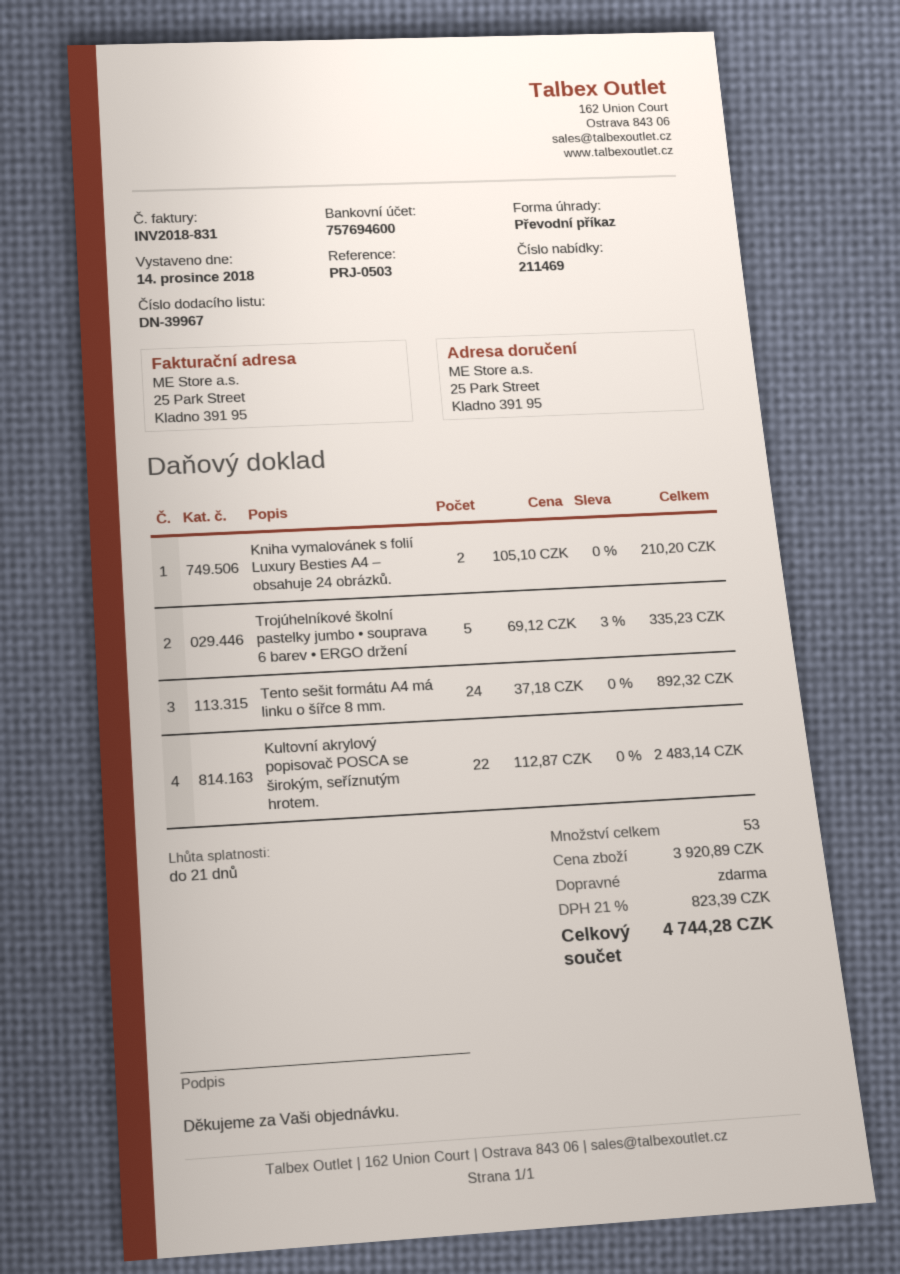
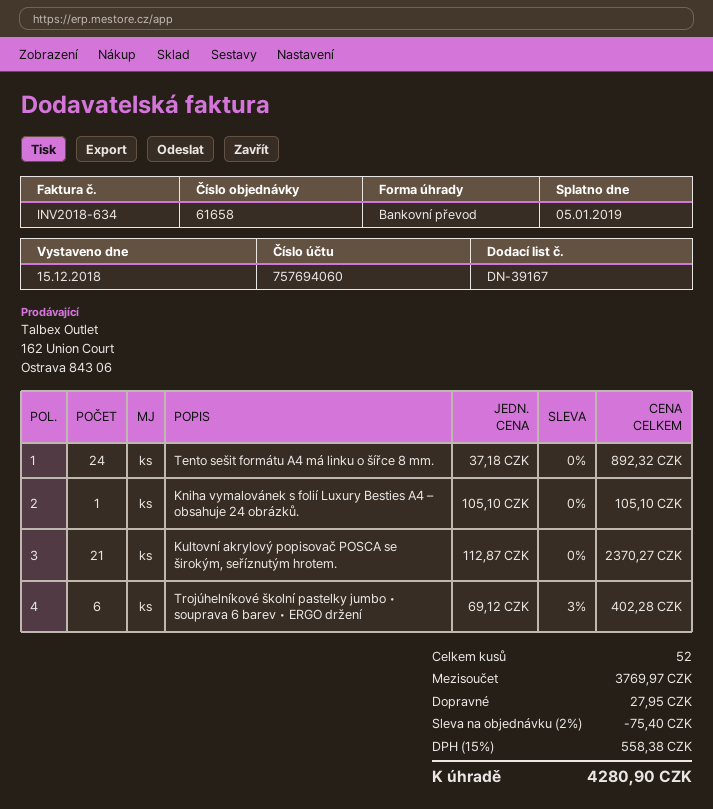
delivery note number: DN-39967 -> DN-39167
invoice number: INV2018-831 -> INV2018-634
invoice date: 2018-12-14 -> 2018-12-15
bank account: 757694600 -> 757694060
Kniha vymalovánek s folií Luxury Besties A4 – obsahuje 24 obrázků.: 2 x 105.10 = 210.20 -> 1 x 105.10 = 105.10
Trojúhelníkové školní pastelky jumbo • souprava 6 barev • ERGO držení: 5 x 69.12 - 3% = 335.23 -> 6 x 69.12 - 3% = 402.28
Kultovní akrylový popisovač POSCA se širokým, seříznutým hrotem.: 22 x 112.87 = 2483.14 -> 21 x 112.87 = 2370.27
total quantity: 53 -> 52
subtotal: 3920.89 -> 3769.97
discount: none -> 2% = 75.40
shipping: 0.00 -> 27.95
tax: 21% = 823.39 -> 15% = 558.38
total: 4744.28 -> 4280.90

